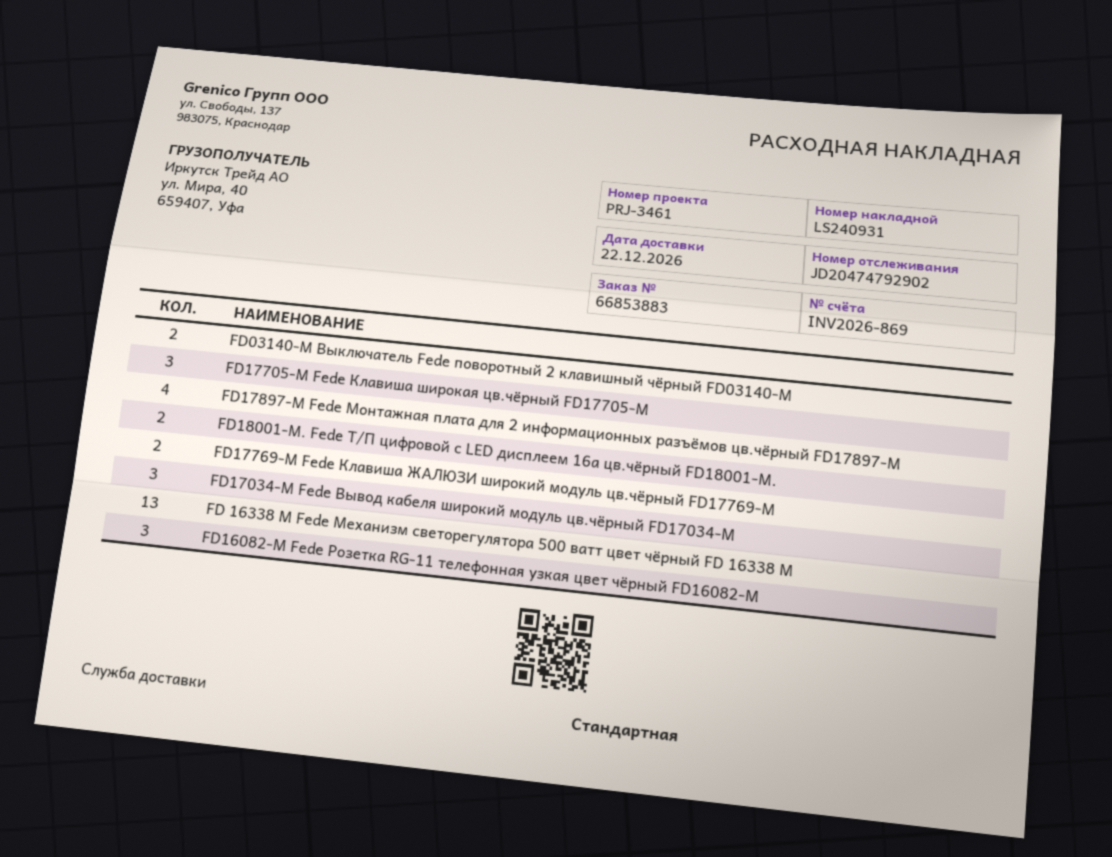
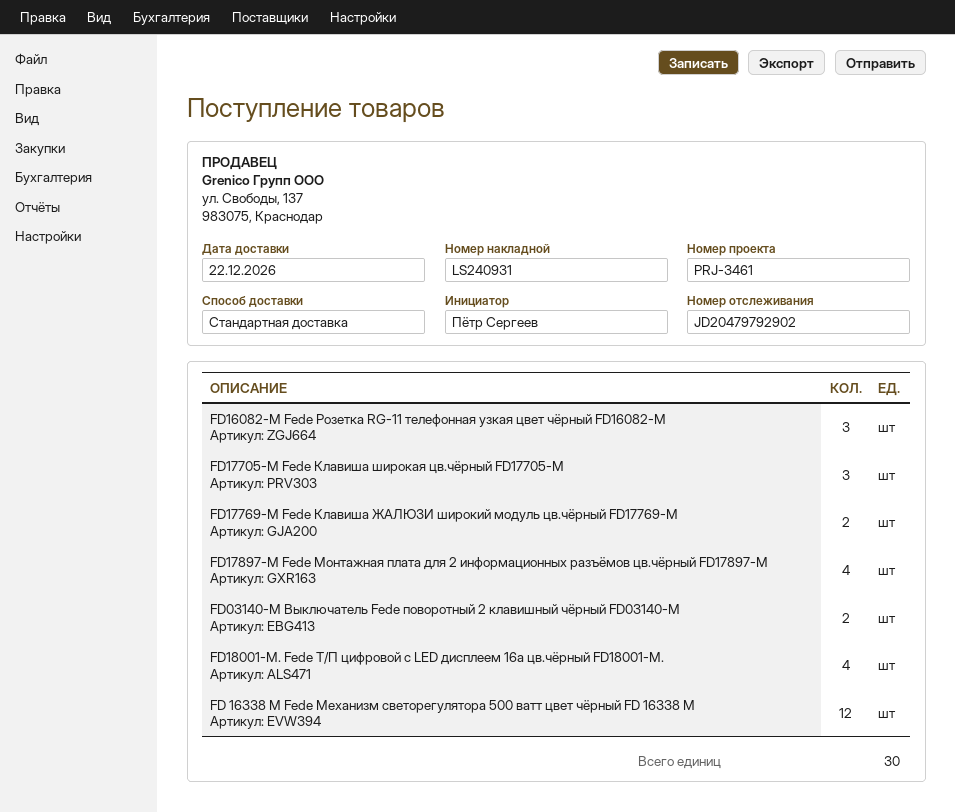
tracking number: JD20474792902 -> JD20479792902
FD18001-M. Fede Т/П цифровой с LED дисплеем 16а цв.чёрный FD18001-M.: 2 -> 4
FD17034-M Fede Вывод кабеля широкий модуль цв.чёрный FD17034-М: 3 -> none
FD 16338 М Fede Механизм светорегулятора 500 ватт цвет чёрный FD 16338 М: 13 -> 12

